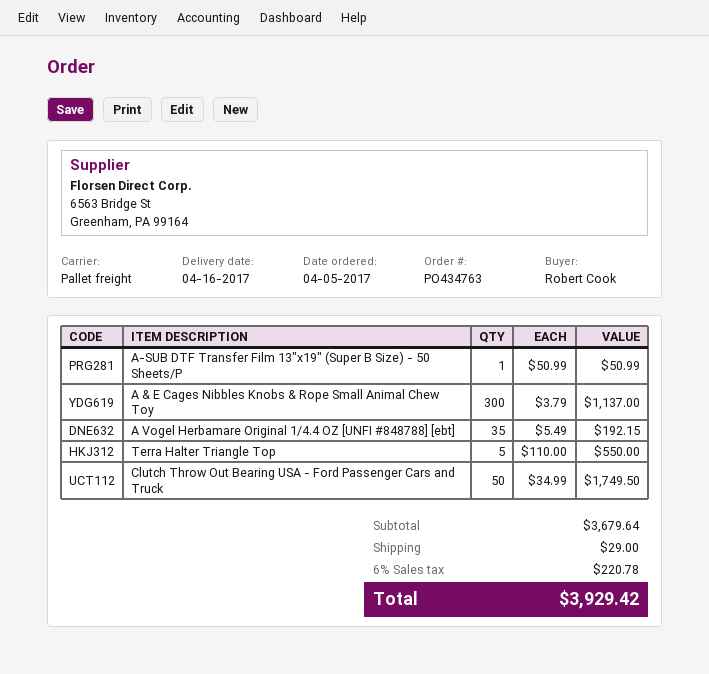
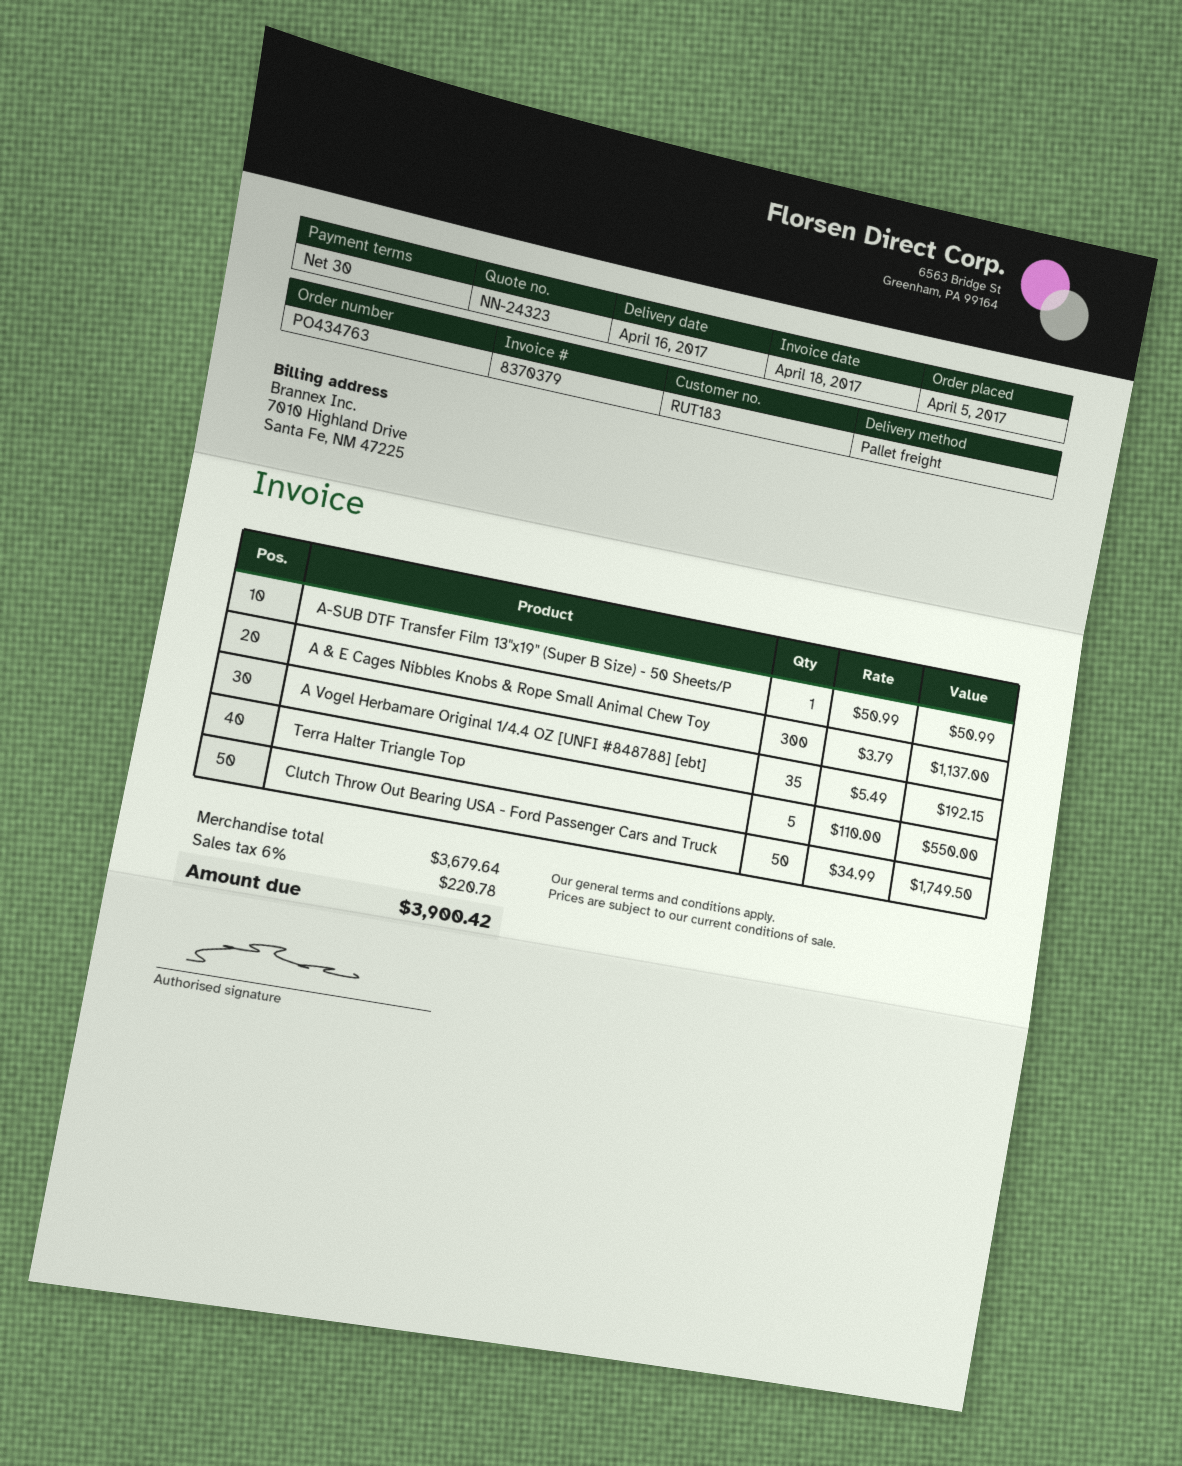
shipping: 29.00 -> none
total: 3929.42 -> 3900.42

